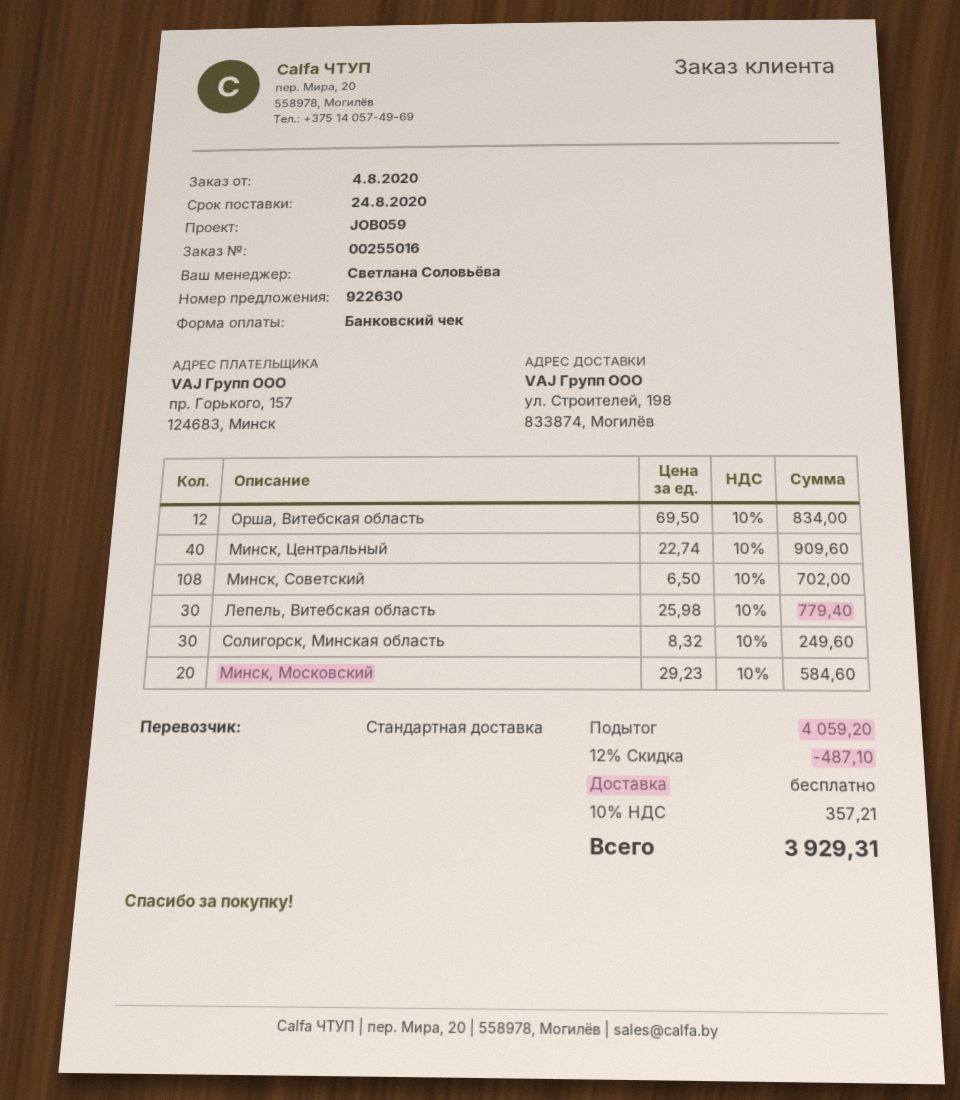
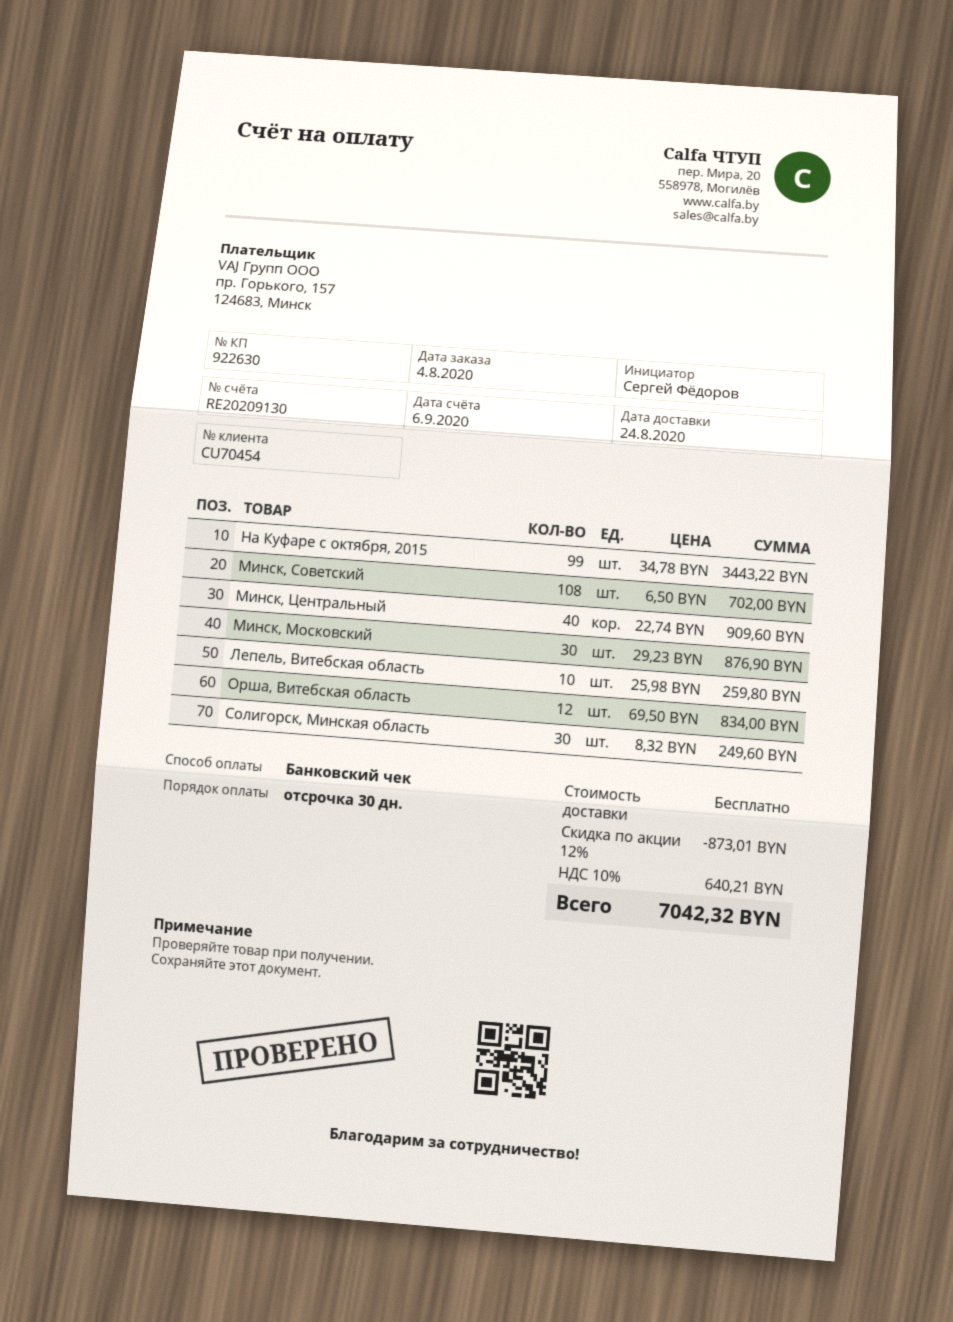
Лепель, Витебская область: 30 x 25.98 = 779.40 -> 10 x 25.98 = 259.80
Минск, Московский: 20 x 29.23 = 584.60 -> 30 x 29.23 = 876.90
На Куфаре с октября, 2015: none -> 99 x 34.78 = 3443.22
discount: 12% = 487.10 -> 12% = 873.01
tax: 10% = 357.21 -> 10% = 640.21
total: 3929.31 -> 7042.32

